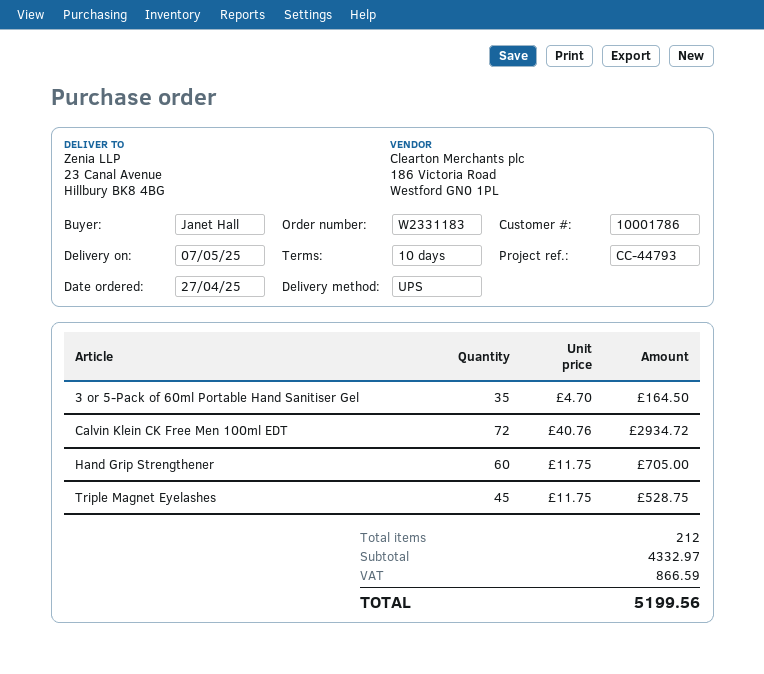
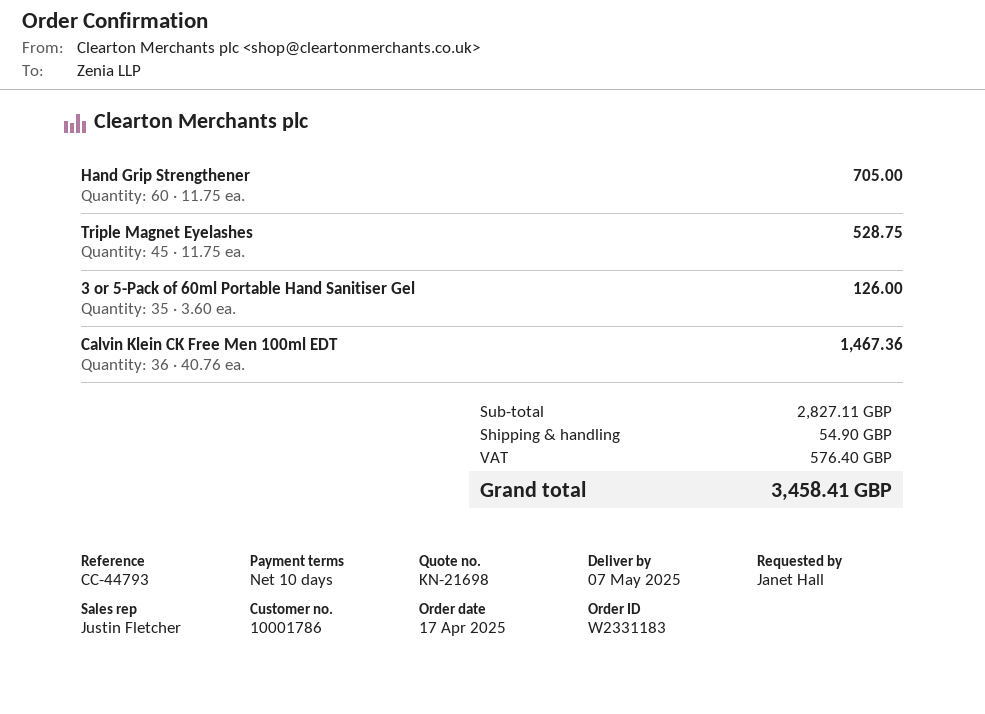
order date: 2025-04-27 -> 2025-04-17
3 or 5-Pack of 60ml Portable Hand Sanitiser Gel: 35 x 4.70 = 164.50 -> 35 x 3.60 = 126.00
Calvin Klein CK Free Men 100ml EDT: 72 x 40.76 = 2934.72 -> 36 x 40.76 = 1467.36
subtotal: 4332.97 -> 2827.11
shipping: none -> 54.90
tax: 866.59 -> 576.40
total: 5199.56 -> 3458.41

